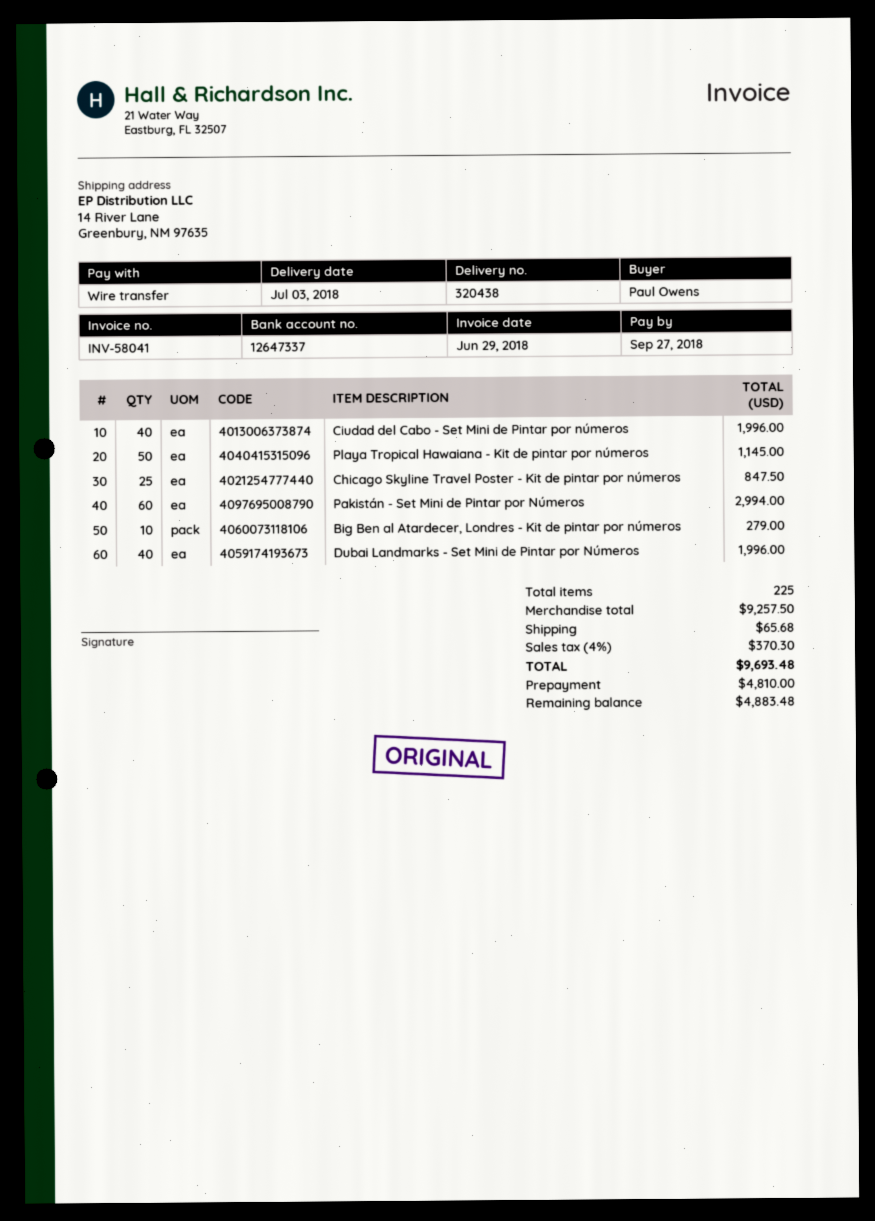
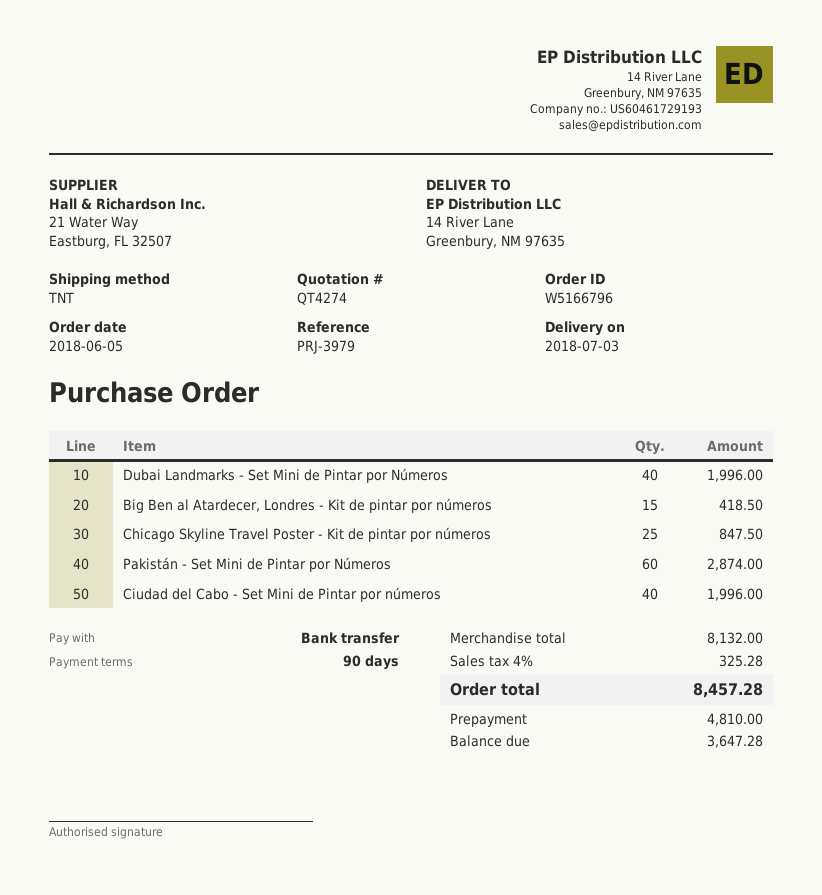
Playa Tropical Hawaiana - Kit de pintar por números: 50 for 1145.00 -> none
Pakistán - Set Mini de Pintar por Números: 60 for 2994.00 -> 60 for 2874.00
Big Ben al Atardecer, Londres - Kit de pintar por números: 10 for 279.00 -> 15 for 418.50
subtotal: 9257.50 -> 8132.00
shipping: 65.68 -> none
tax: 4% = 370.30 -> 4% = 325.28
total: 9693.48 -> 8457.28
balance: 4883.48 -> 3647.28

